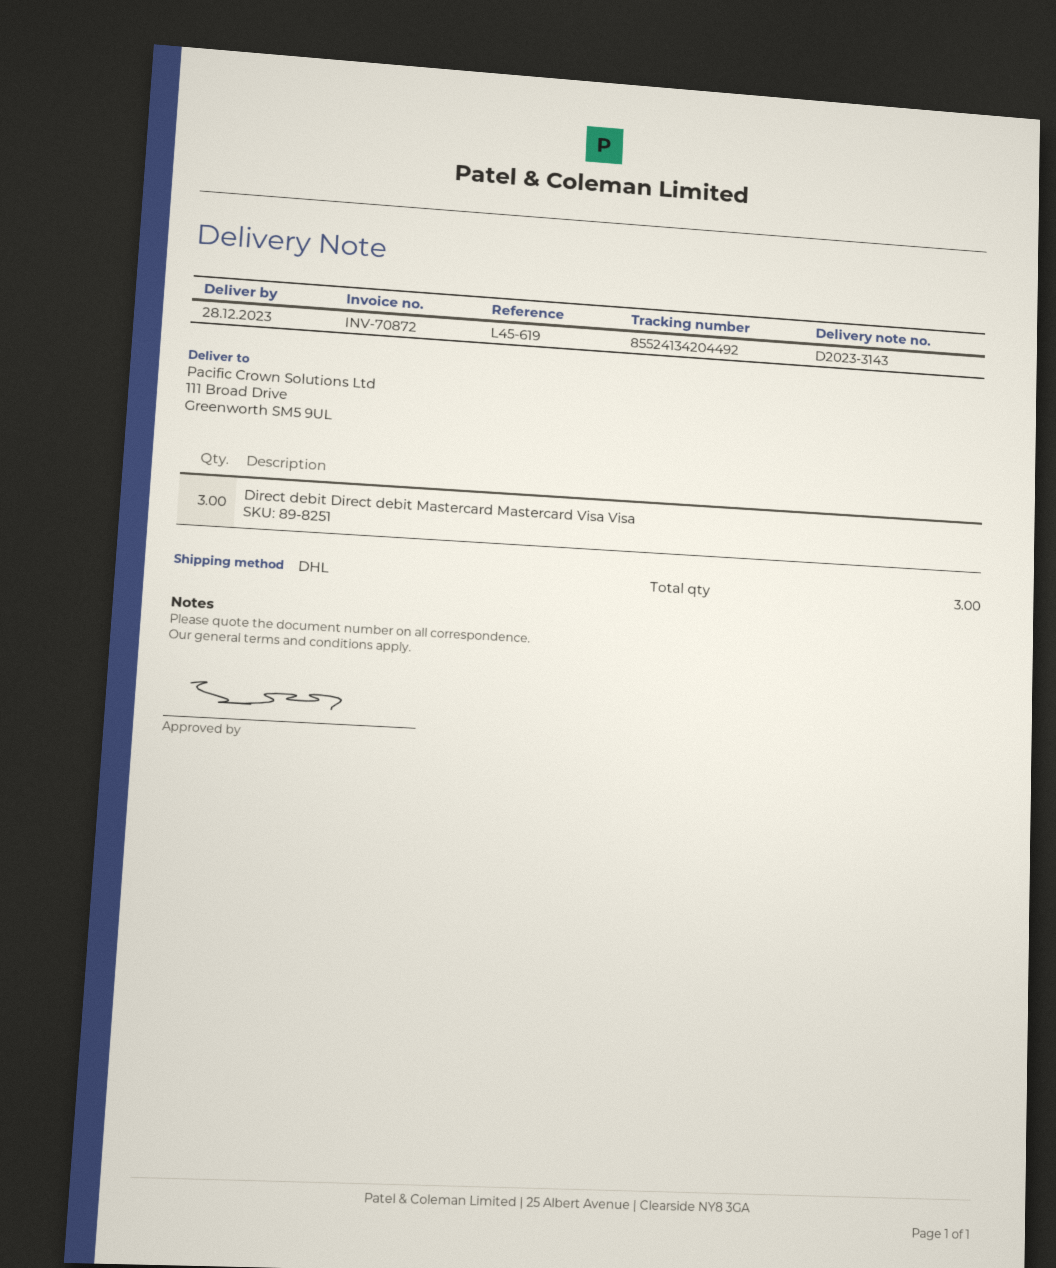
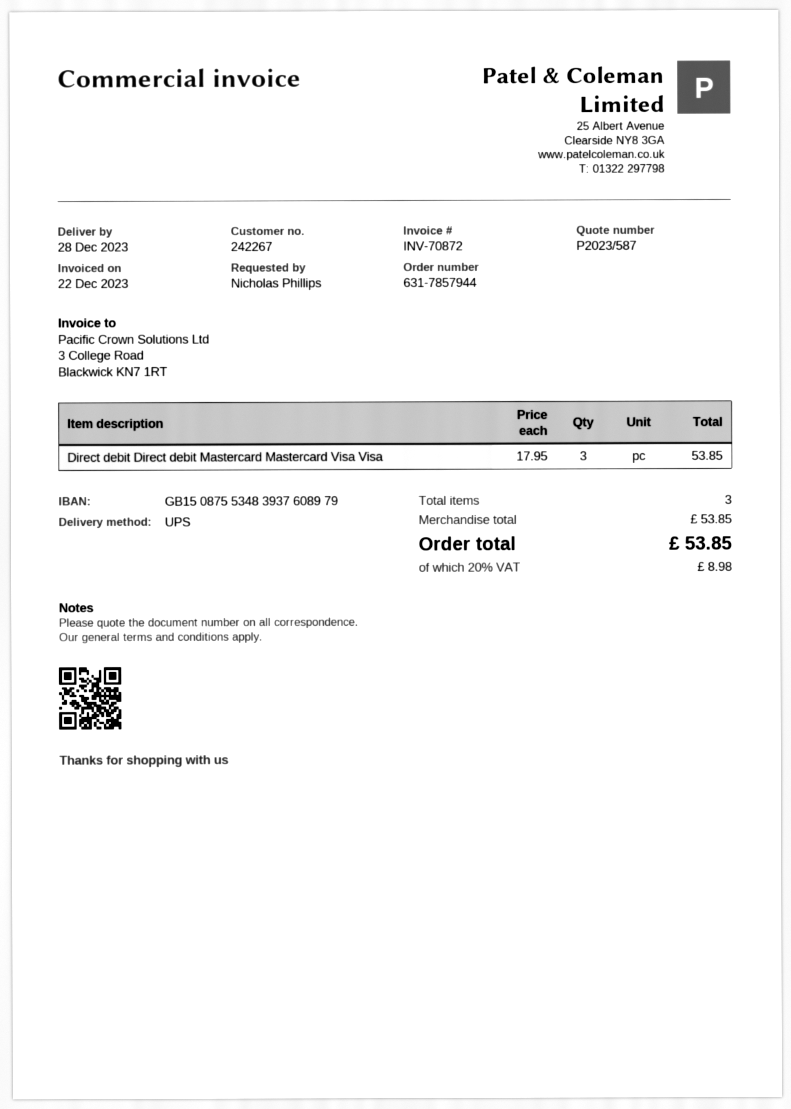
shipping method: DHL -> UPS

